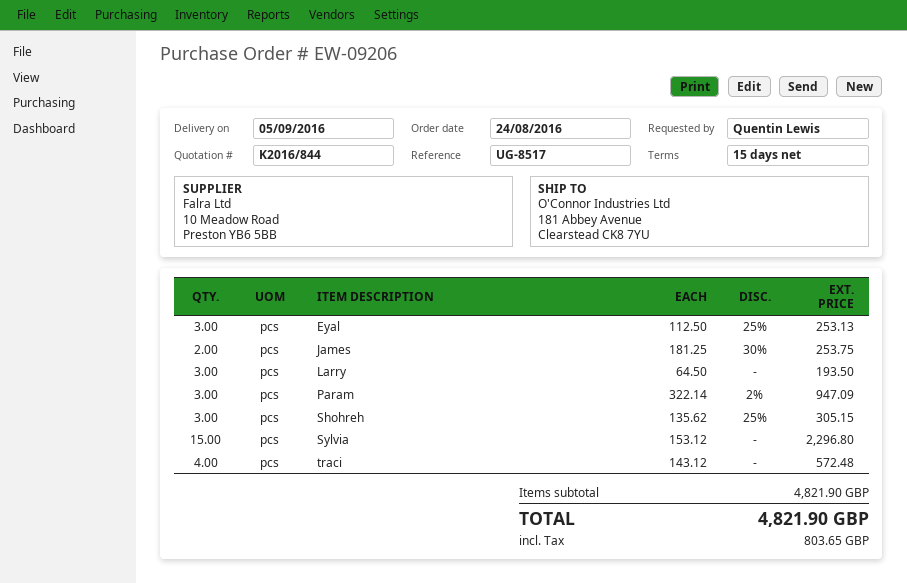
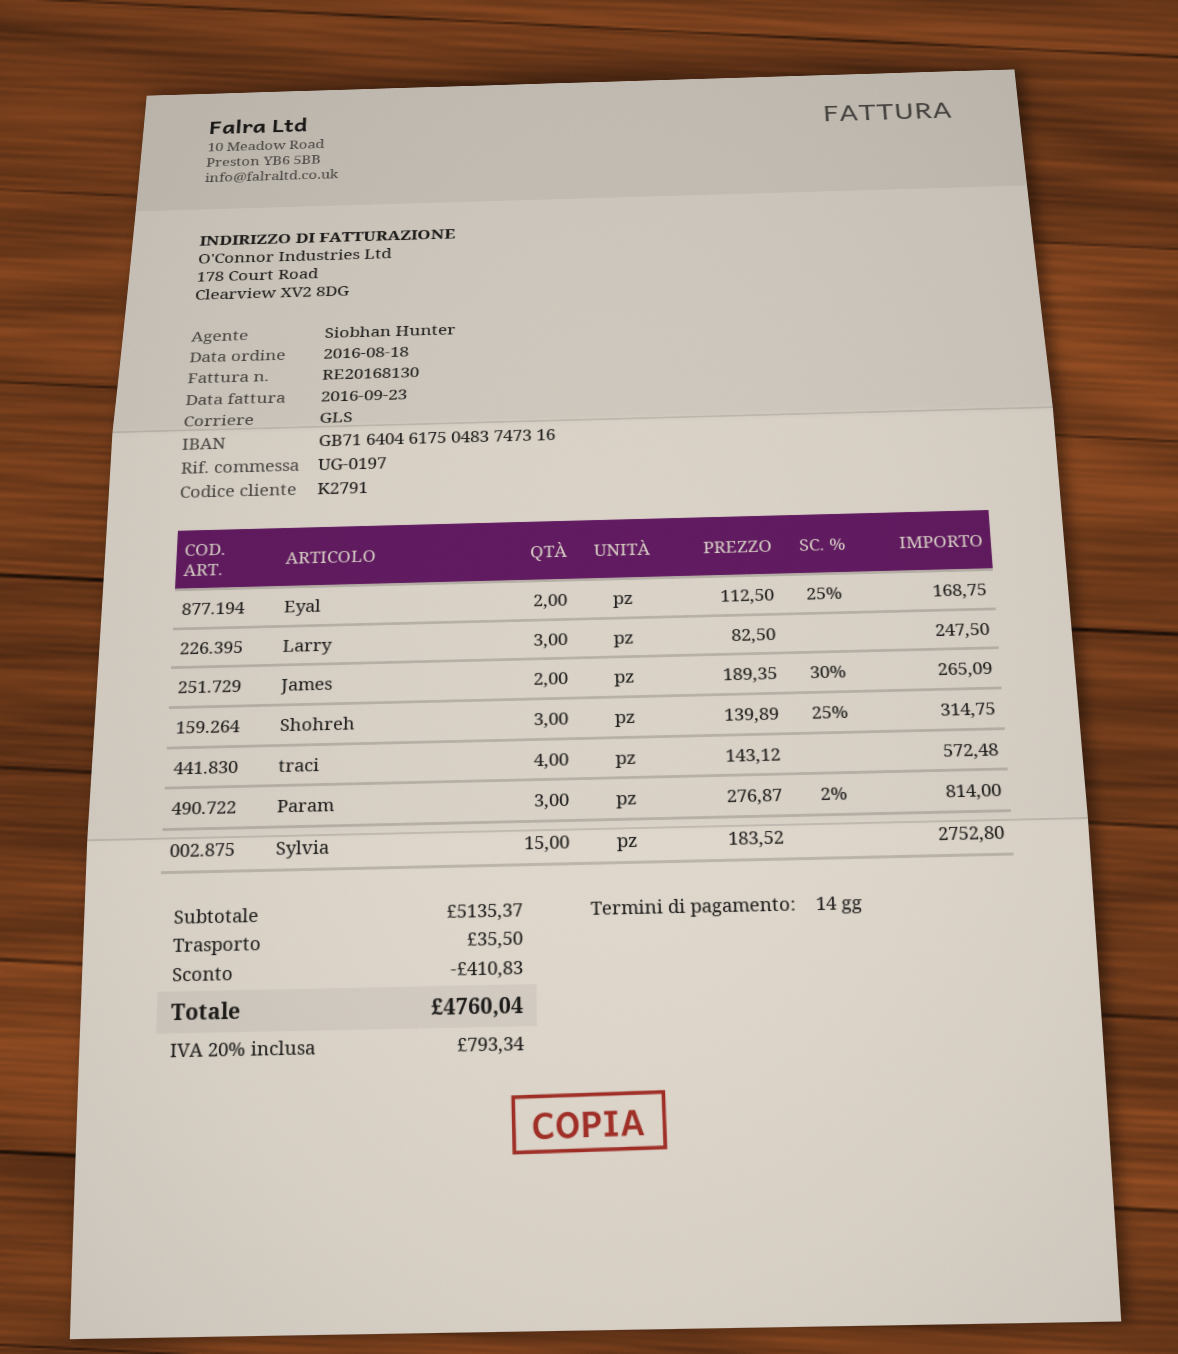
order date: 2016-08-24 -> 2016-08-18
payment terms: 15 days -> 14 days
reference: UG-8517 -> UG-0197
Eyal: 3 x 112.50 - 25% = 253.13 -> 2 x 112.50 - 25% = 168.75
James: 2 x 181.25 - 30% = 253.75 -> 2 x 189.35 - 30% = 265.09
Larry: 3 x 64.50 = 193.50 -> 3 x 82.50 = 247.50
Param: 3 x 322.14 - 2% = 947.09 -> 3 x 276.87 - 2% = 814.00
Shohreh: 3 x 135.62 - 25% = 305.15 -> 3 x 139.89 - 25% = 314.75
Sylvia: 15 x 153.12 = 2296.80 -> 15 x 183.52 = 2752.80
subtotal: 4821.90 -> 5135.37
discount: none -> 410.83
shipping: none -> 35.50
tax: 803.65 -> 793.34
total: 4821.90 -> 4760.04

